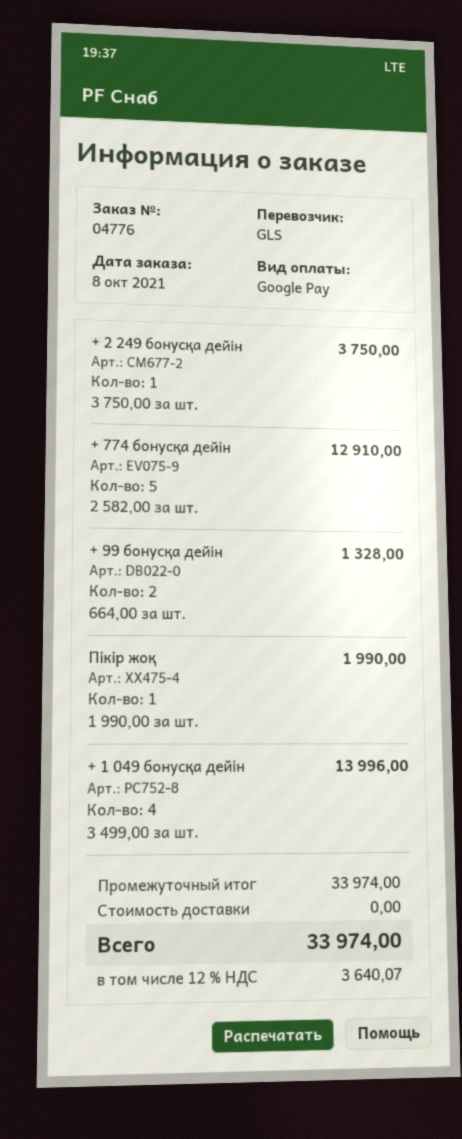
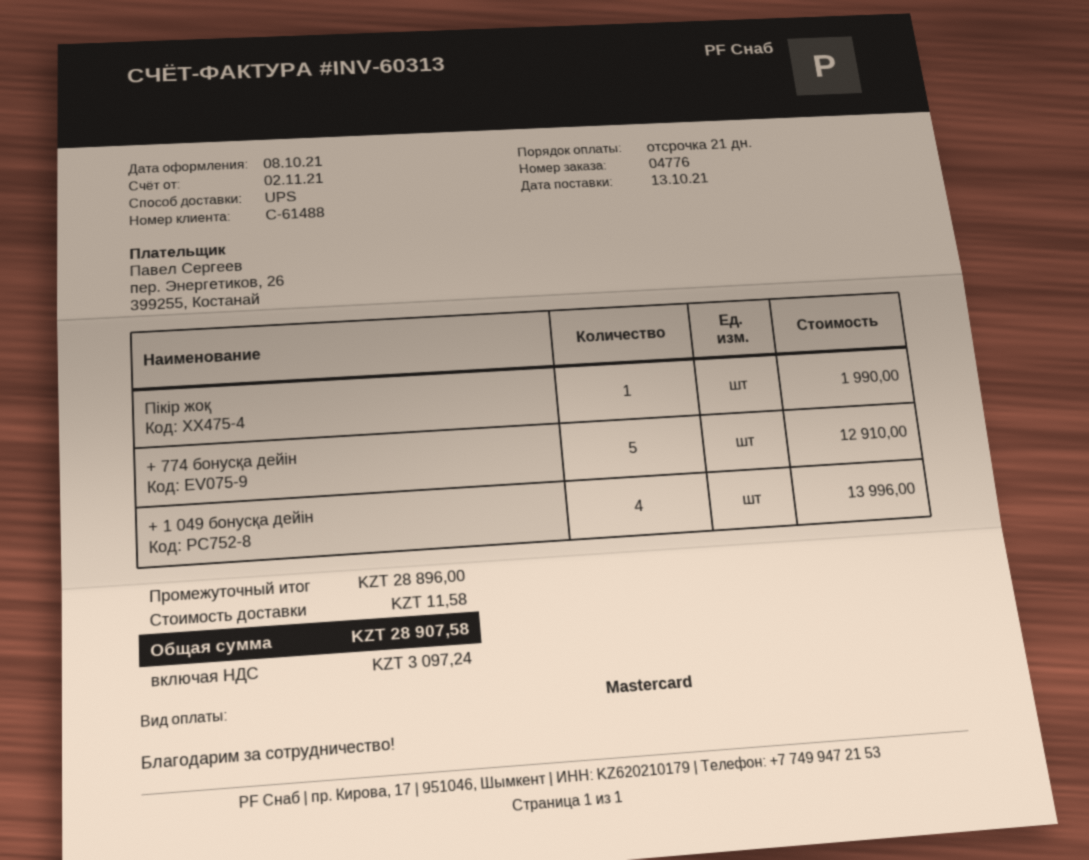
payment method: Google Pay -> Mastercard
shipping method: GLS -> UPS
+ 2 249 бонусқа дейін: 1 for 3750.00 -> none
+ 99 бонусқа дейін: 2 for 1328.00 -> none
subtotal: 33974.00 -> 28896.00
shipping: 0.00 -> 11.58
tax: 3640.07 -> 3097.24
total: 33974.00 -> 28907.58

